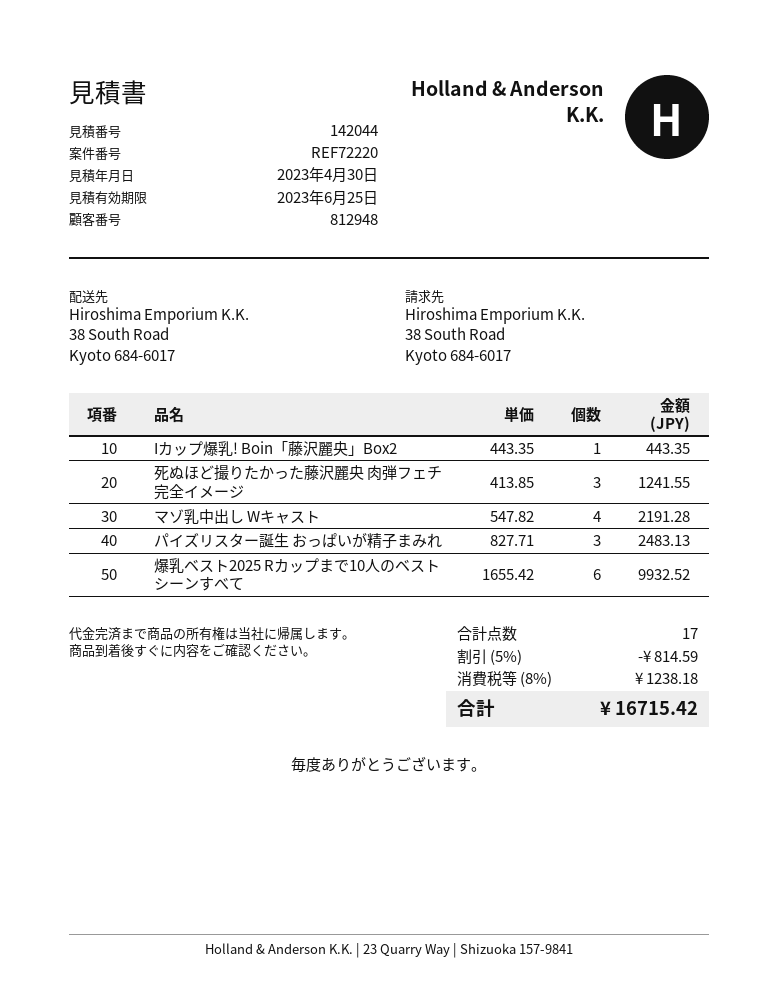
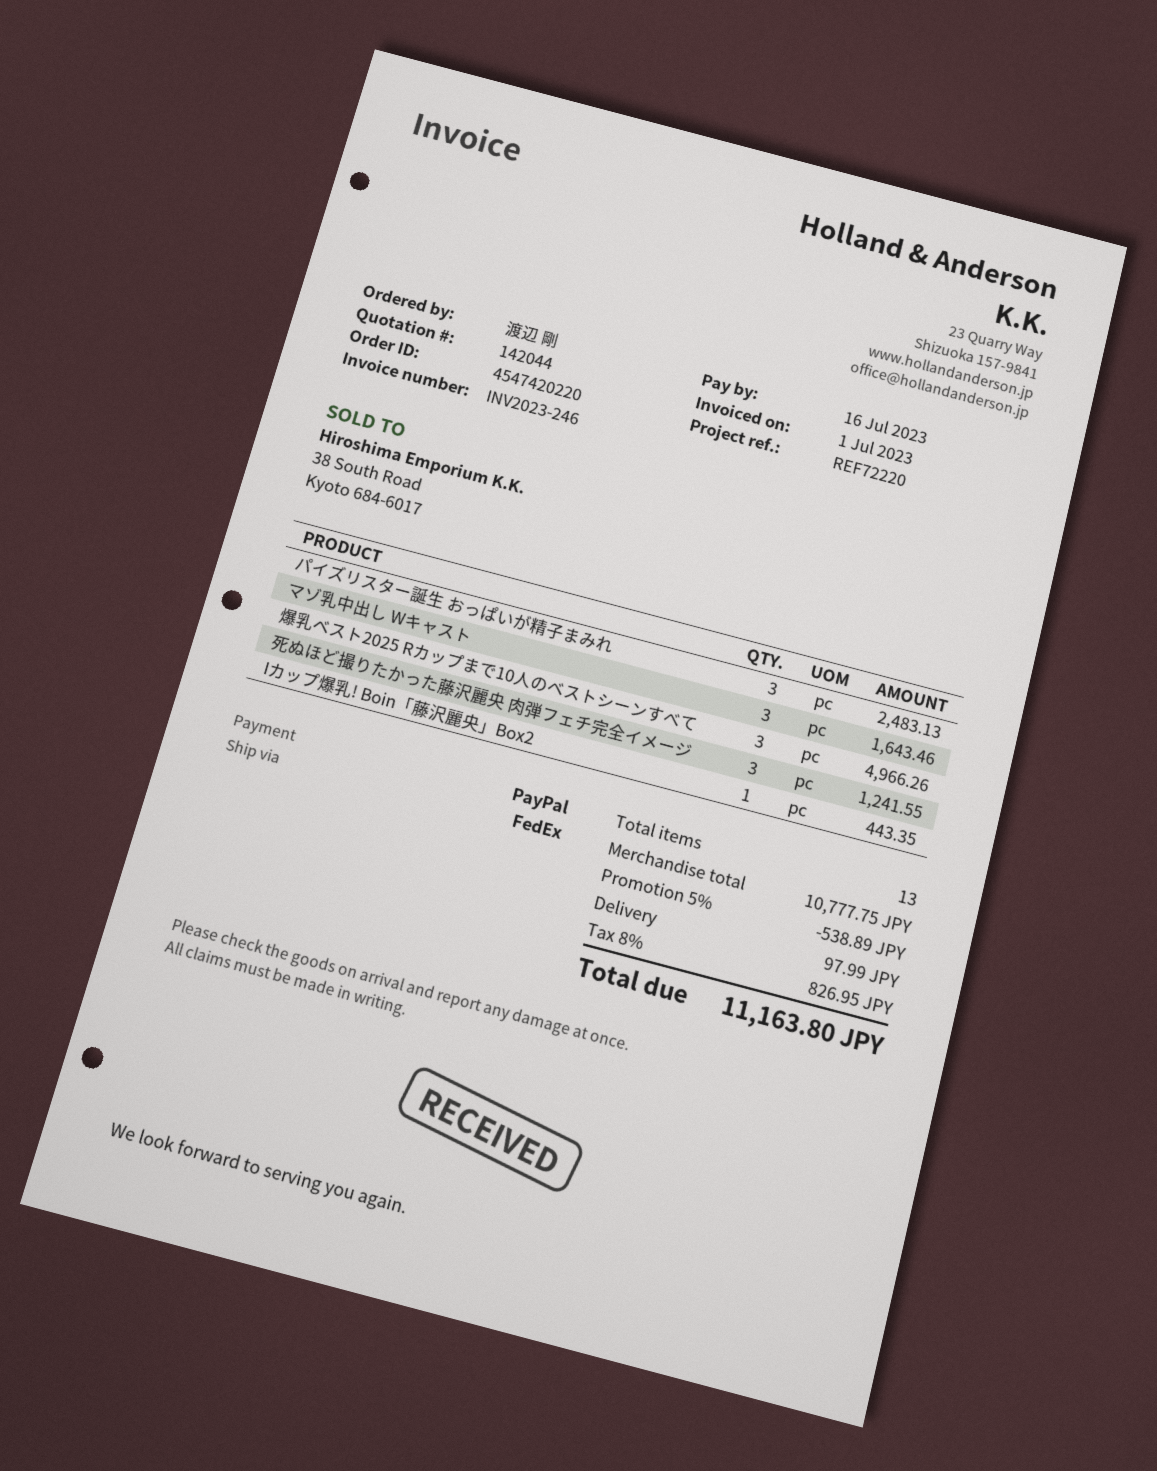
マゾ乳中出し Wキャスト: 4 for 2191.28 -> 3 for 1643.46
爆乳ベスト2025 Rカップまで10人のベストシーンすべて: 6 for 9932.52 -> 3 for 4966.26
total quantity: 17 -> 13
discount: 5% = 814.59 -> 5% = 538.89
shipping: none -> 97.99
tax: 8% = 1238.18 -> 8% = 826.95
total: 16715.42 -> 11163.80

